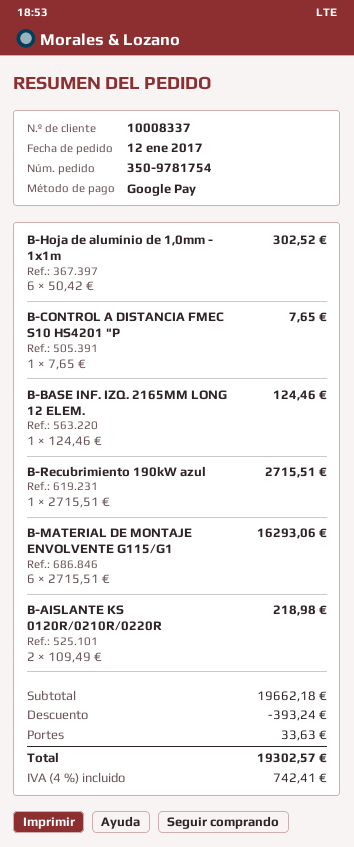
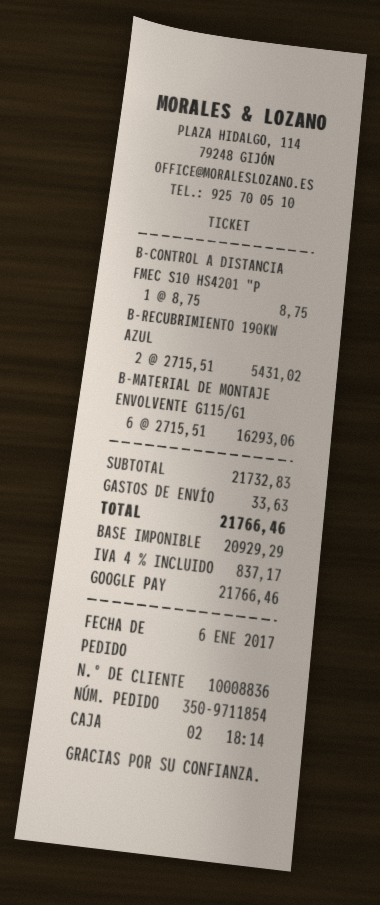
order number: 350-9781754 -> 350-9711854
order date: 2017-01-12 -> 2017-01-06
customer number: 10008337 -> 10008836
B-Hoja de aluminio de 1,0mm - 1x1m: 6 x 50.42 = 302.52 -> none
B-CONTROL A DISTANCIA FMEC S10 HS4201 "P: 1 x 7.65 = 7.65 -> 1 x 8.75 = 8.75
B-BASE INF. IZQ. 2165MM LONG 12 ELEM.: 1 x 124.46 = 124.46 -> none
B-Recubrimiento 190kW azul: 1 x 2715.51 = 2715.51 -> 2 x 2715.51 = 5431.02
B-AISLANTE KS 0120R/0210R/0220R: 2 x 109.49 = 218.98 -> none
subtotal: 19662.18 -> 21732.83
discount: 393.24 -> none
tax: 4% = 742.41 -> 4% = 837.17
total: 19302.57 -> 21766.46

